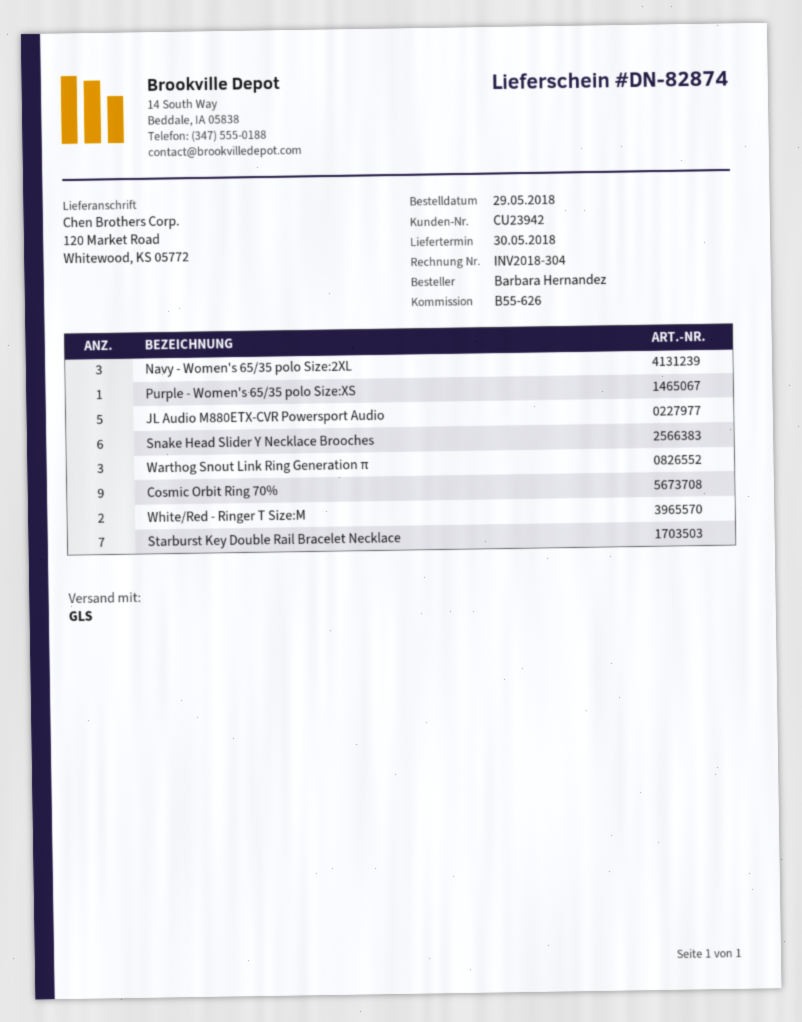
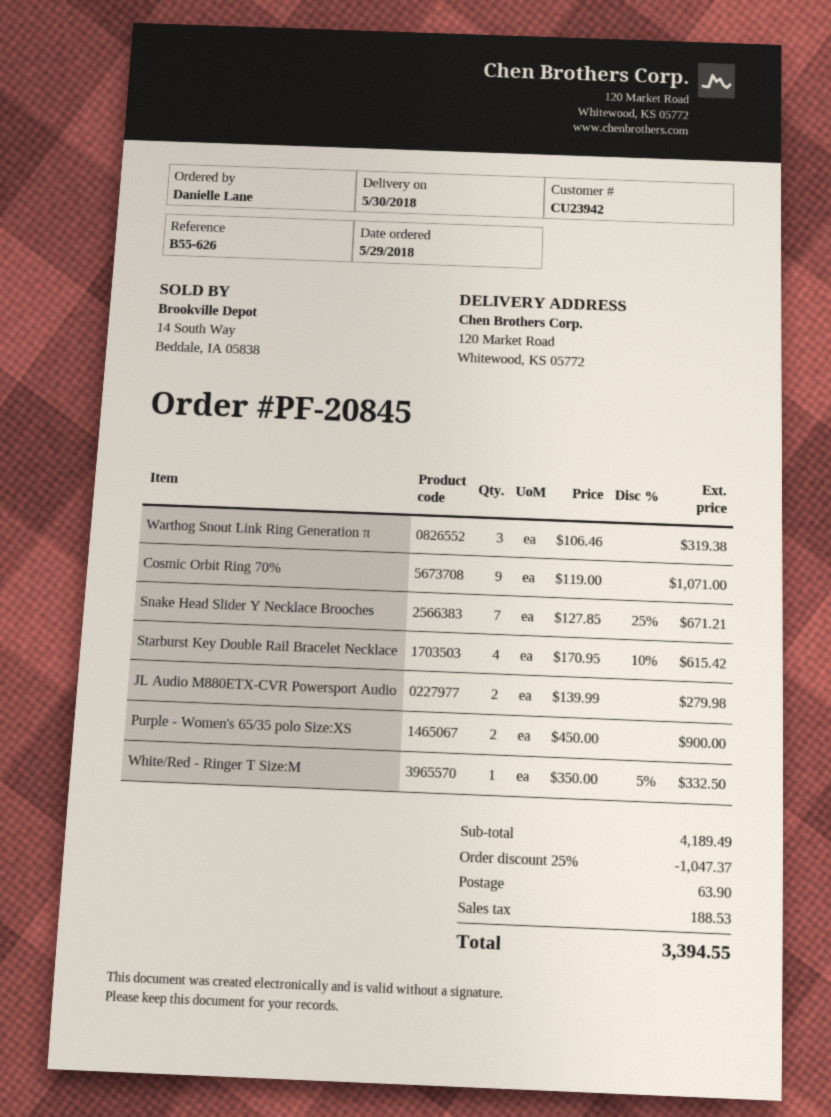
ordered by: Barbara Hernandez -> Danielle Lane
Navy - Women's 65/35 polo Size:2XL: 3 -> none
Purple - Women's 65/35 polo Size:XS: 1 -> 2
JL Audio M880ETX-CVR Powersport Audio: 5 -> 2
Snake Head Slider Y Necklace Brooches: 6 -> 7
White/Red - Ringer T Size:M: 2 -> 1
Starburst Key Double Rail Bracelet Necklace: 7 -> 4

